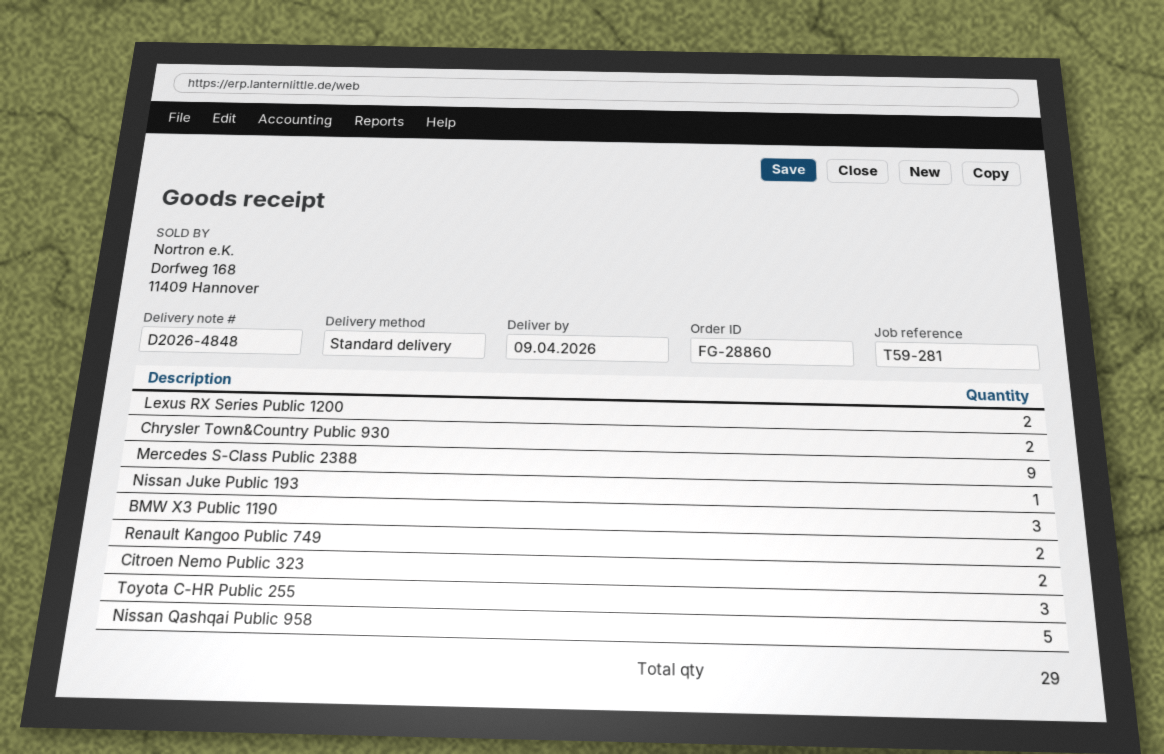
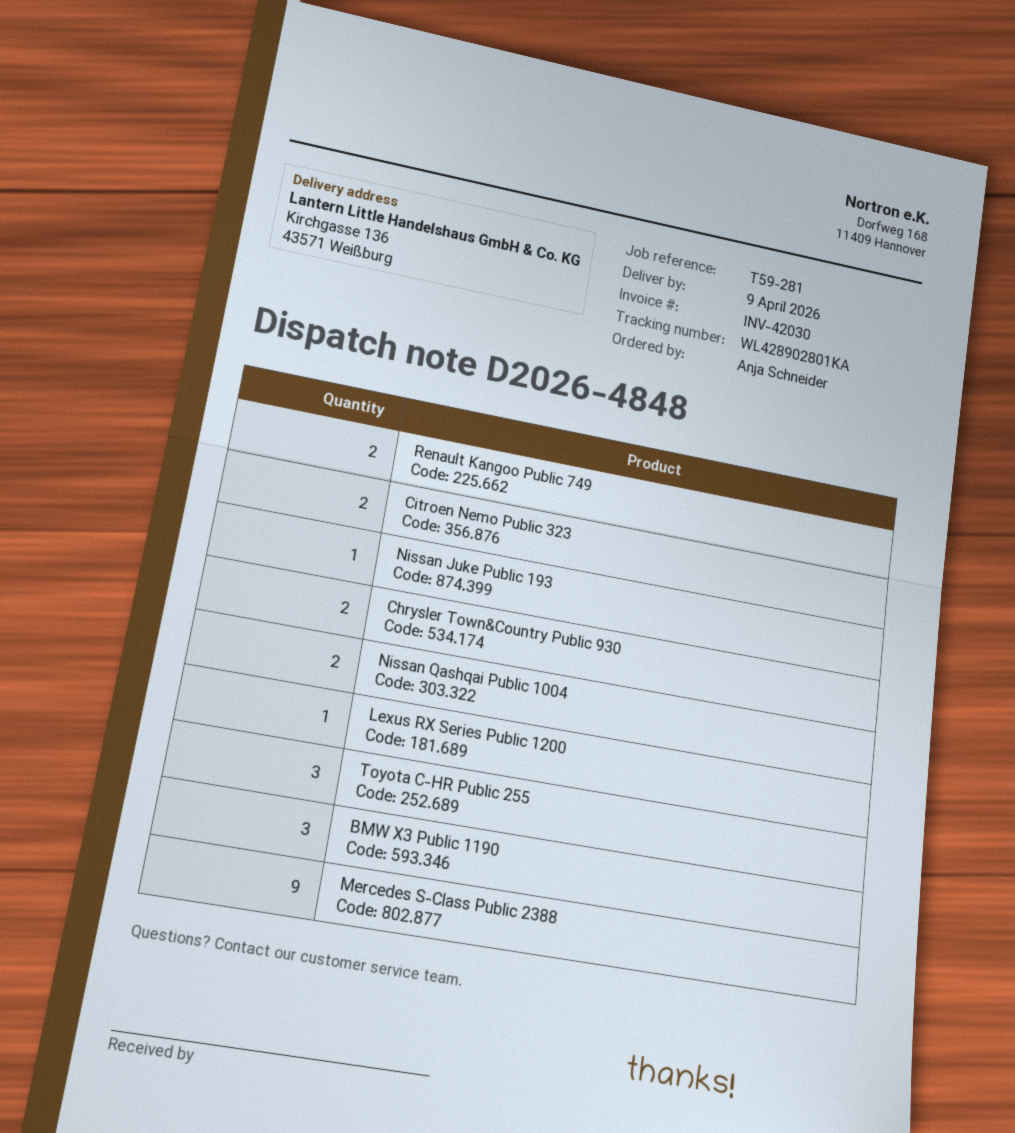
Lexus RX Series Public 1200: 2 -> 1
Nissan Qashqai Public 958: 5 -> none
Nissan Qashqai Public 1004: none -> 2

